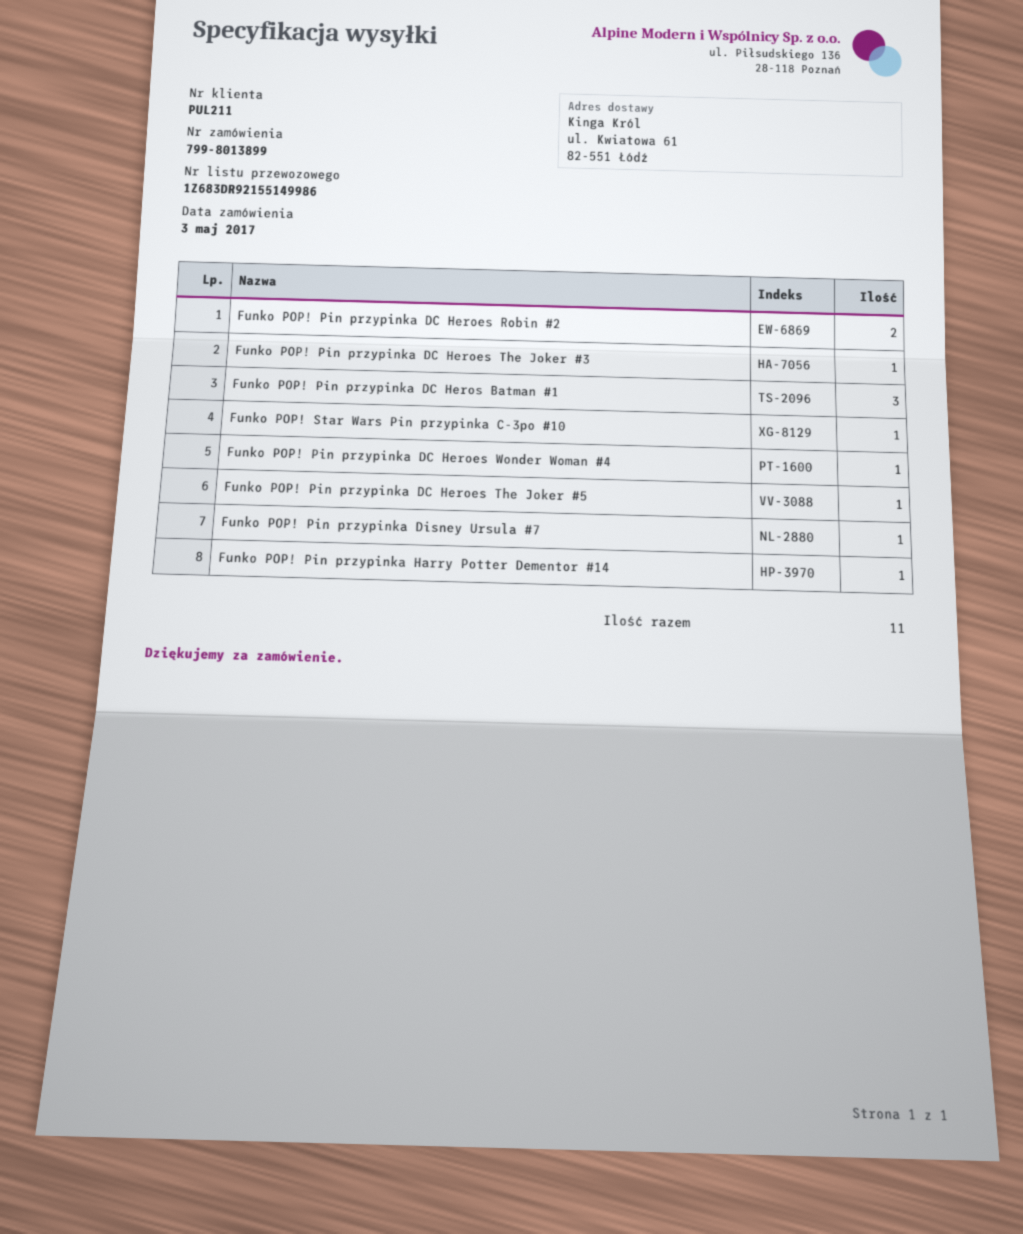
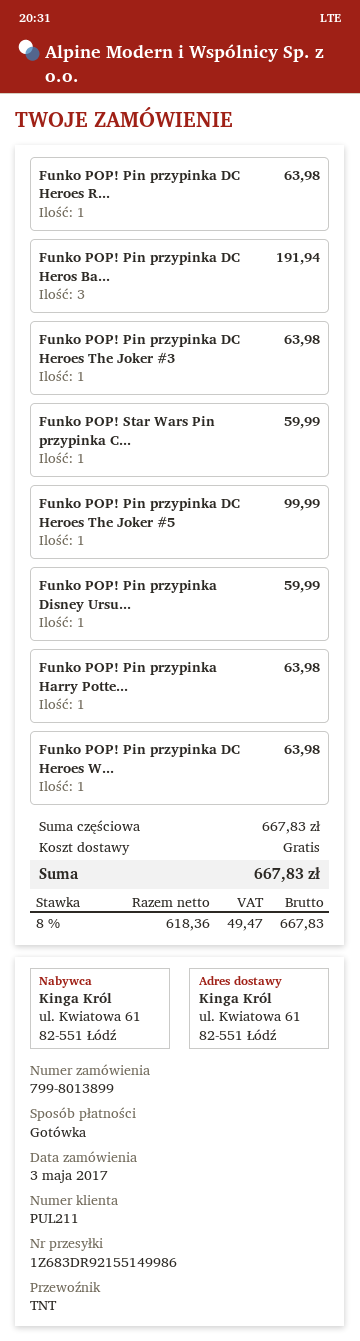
Funko POP! Pin przypinka DC Heroes Robin #2: 2 -> 1

